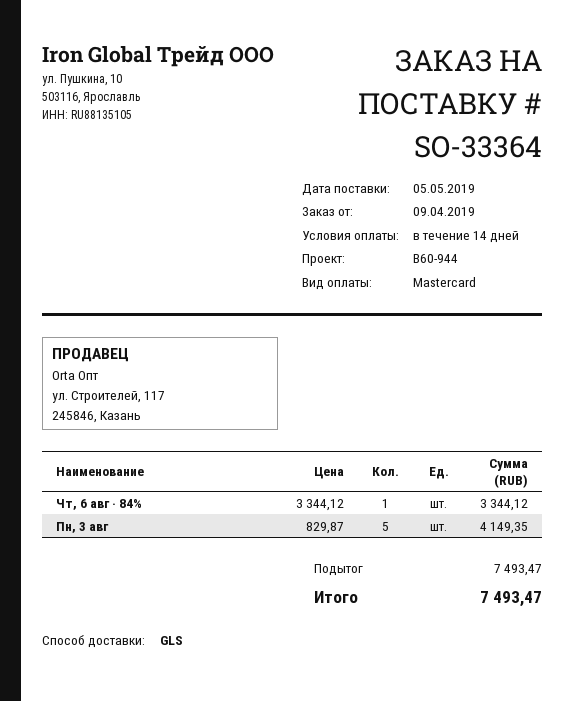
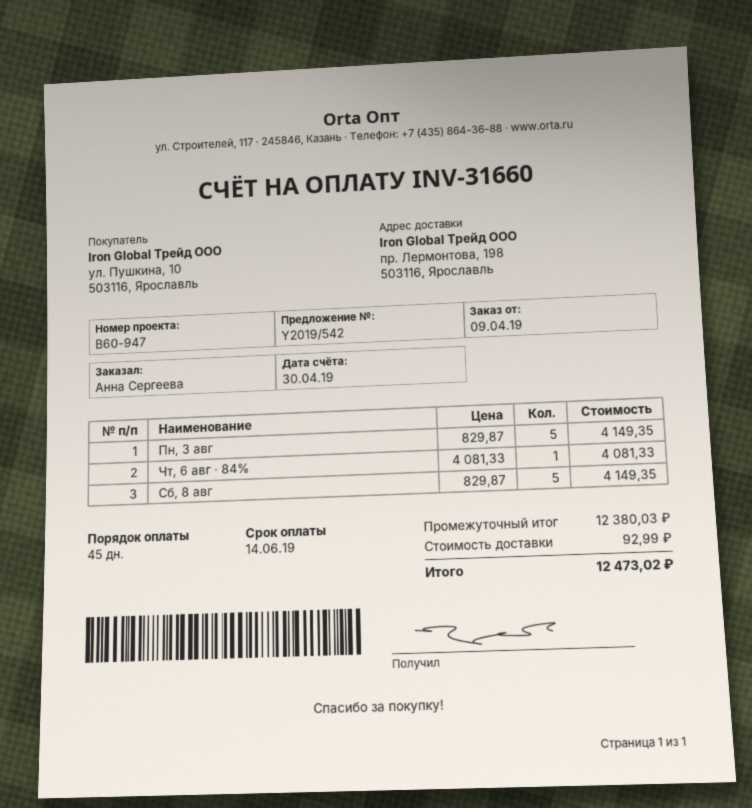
payment terms: 14 days -> 45 days
reference: B60-944 -> B60-947
Чт, 6 авг · 84%: 1 x 3344.12 = 3344.12 -> 1 x 4081.33 = 4081.33
Сб, 8 авг: none -> 5 x 829.87 = 4149.35
subtotal: 7493.47 -> 12380.03
shipping: none -> 92.99
total: 7493.47 -> 12473.02

